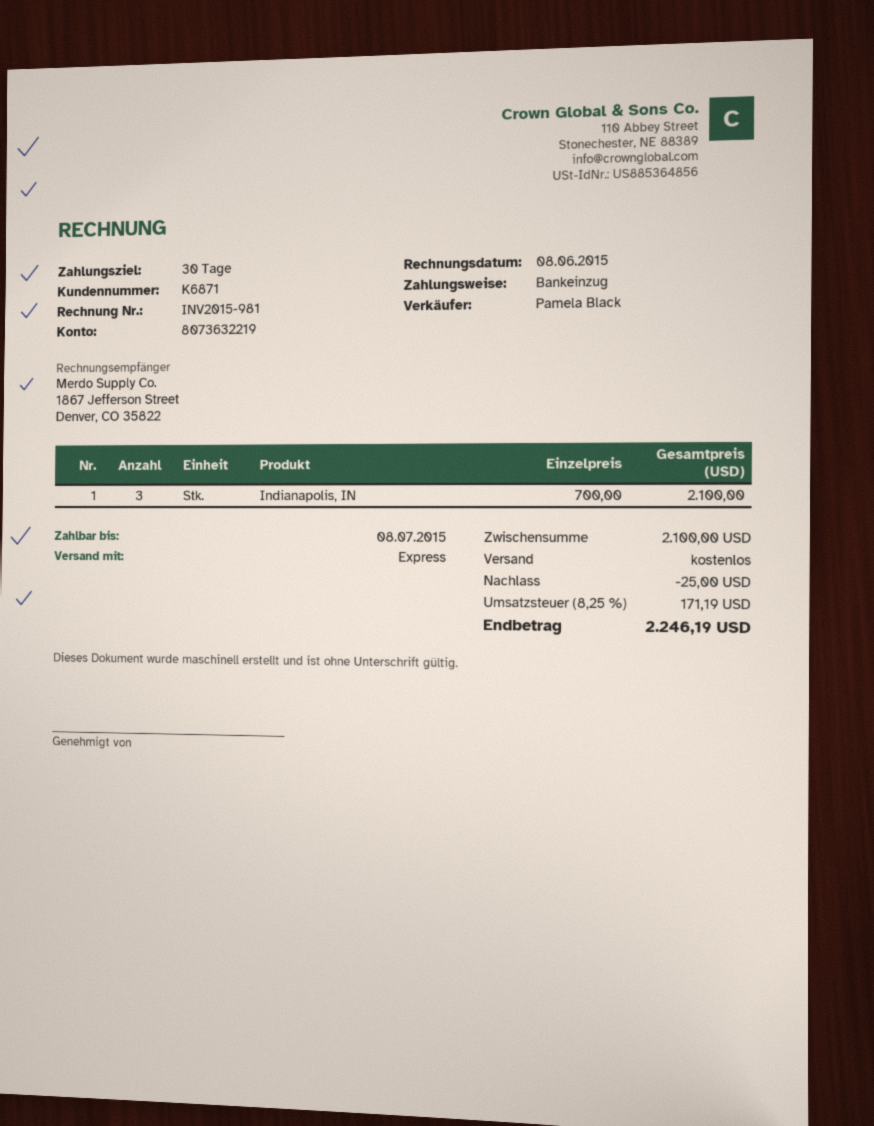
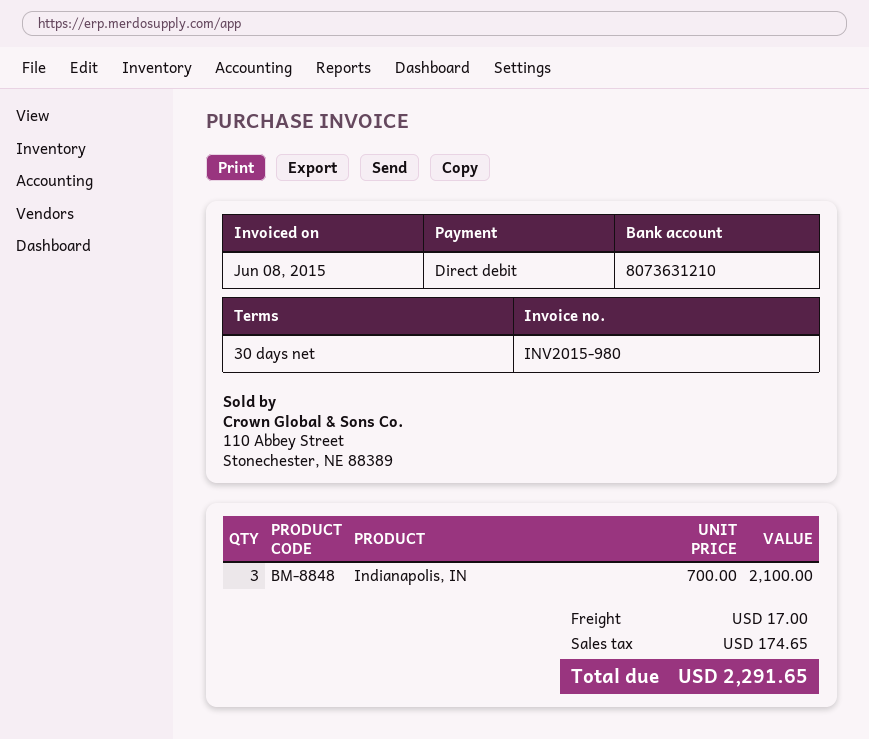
invoice number: INV2015-981 -> INV2015-980
bank account: 8073632219 -> 8073631210
discount: 25.00 -> none
shipping: 0.00 -> 17.00
tax: 171.19 -> 174.65
total: 2246.19 -> 2291.65

